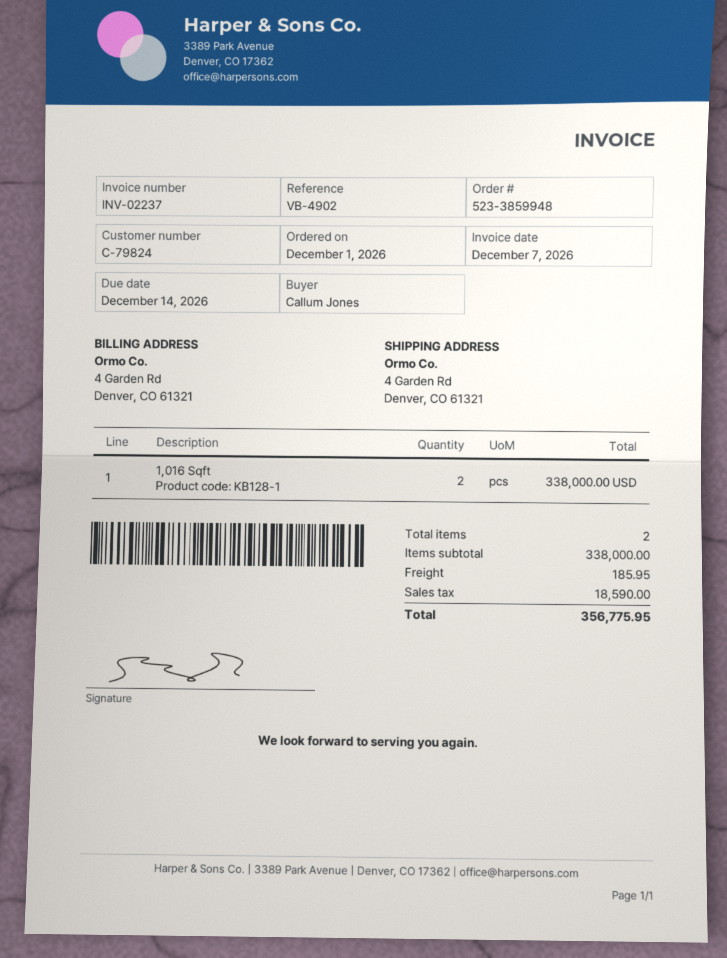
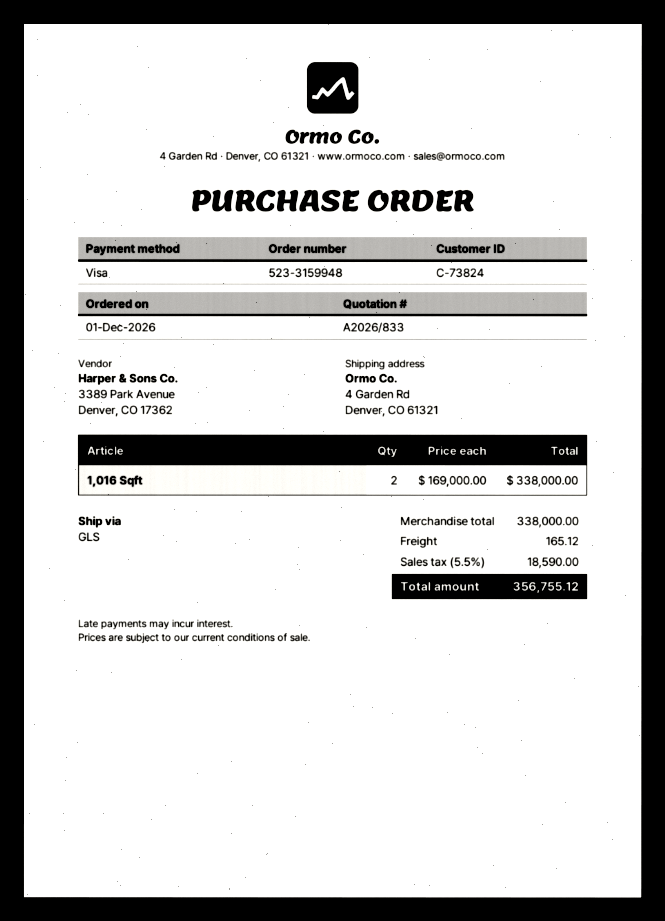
order number: 523-3859948 -> 523-3159948
customer number: C-79824 -> C-73824
shipping: 185.95 -> 165.12
total: 356775.95 -> 356755.12

